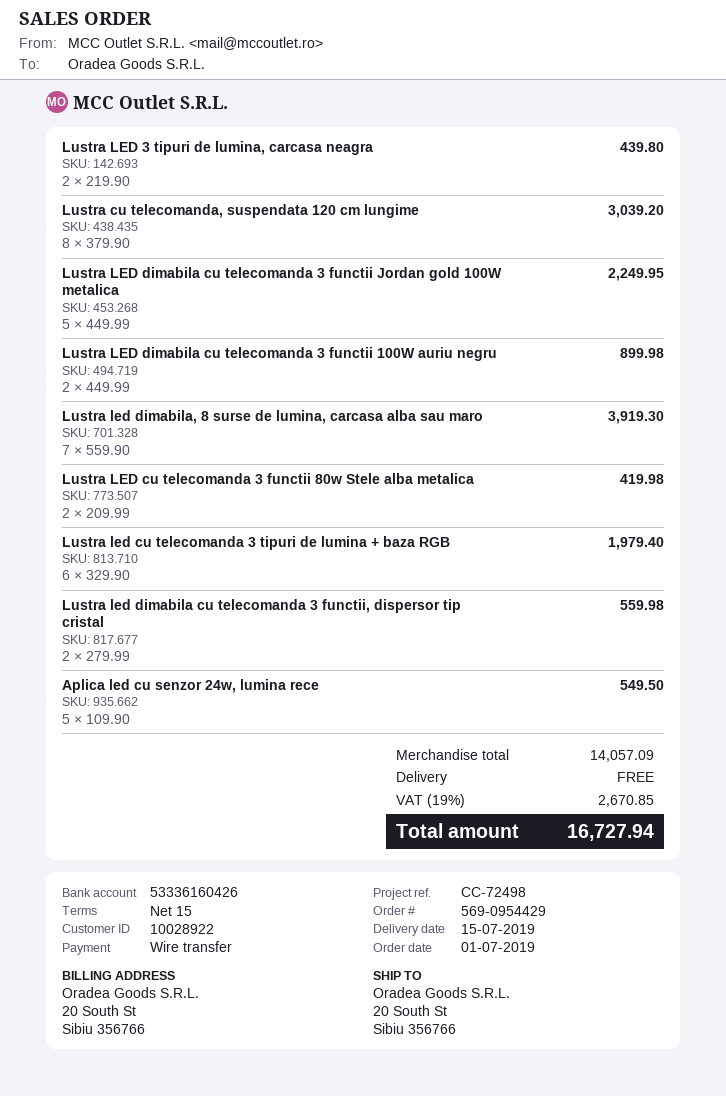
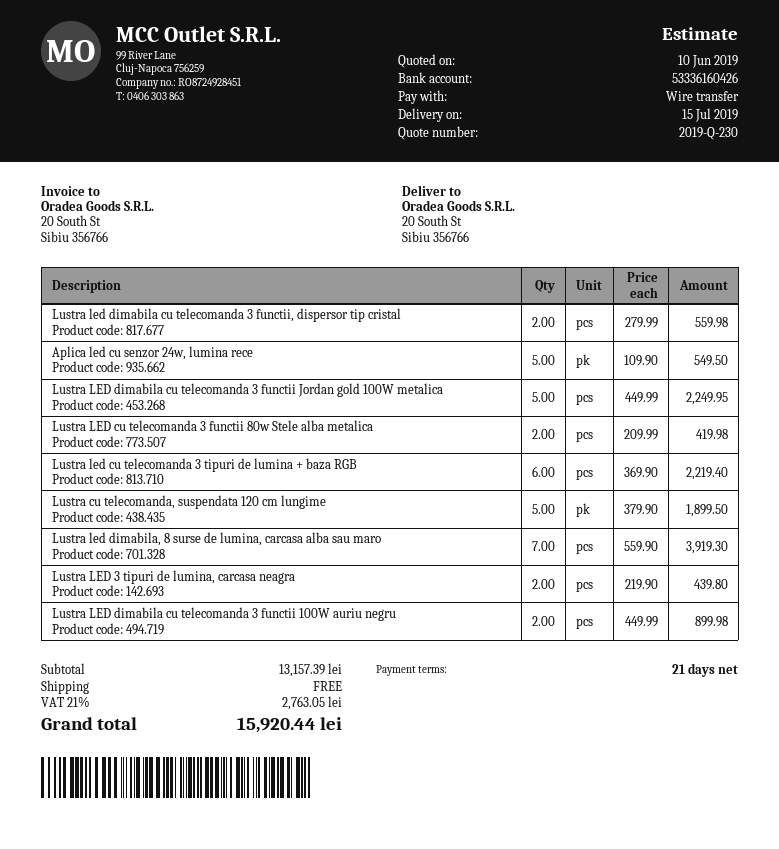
payment terms: 15 days -> 21 days
Lustra cu telecomanda, suspendata 120 cm lungime: 8 x 379.90 = 3039.20 -> 5 x 379.90 = 1899.50
Lustra led cu telecomanda 3 tipuri de lumina + baza RGB: 6 x 329.90 = 1979.40 -> 6 x 369.90 = 2219.40
subtotal: 14057.09 -> 13157.39
tax: 19% = 2670.85 -> 21% = 2763.05
total: 16727.94 -> 15920.44

